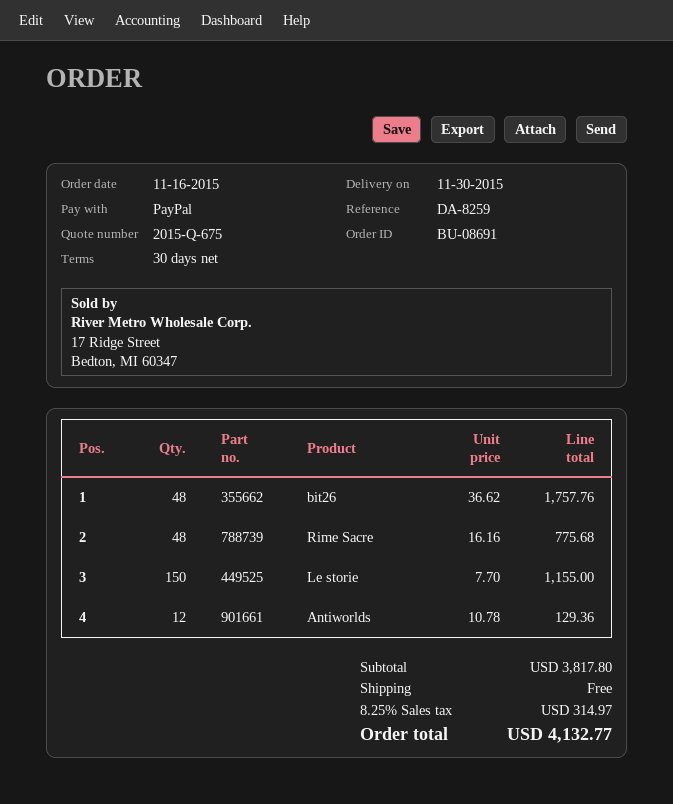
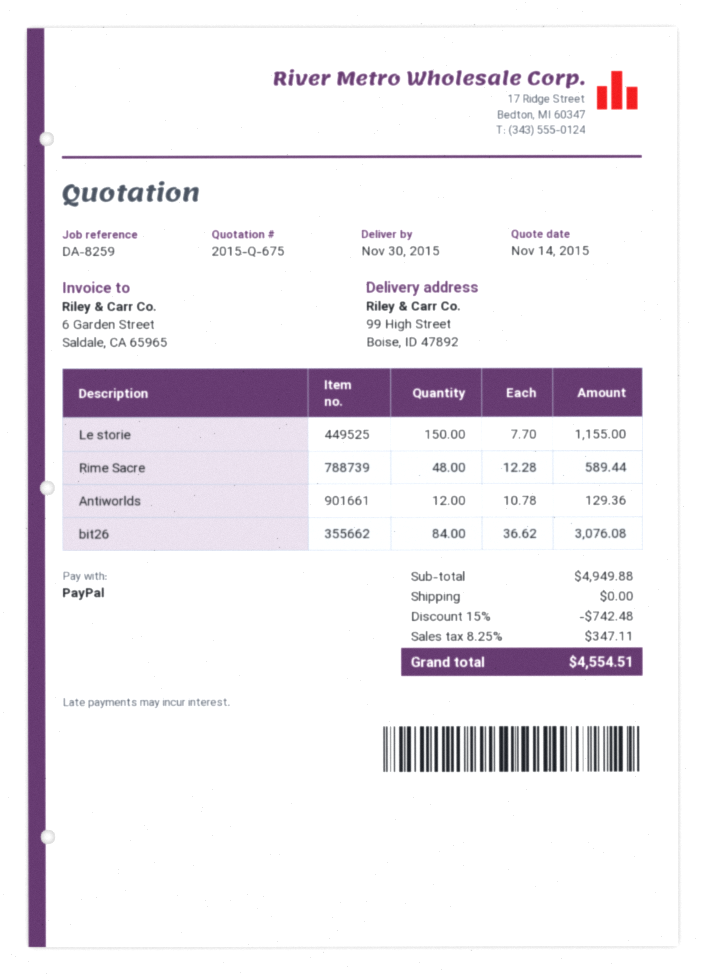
bit26: 48 x 36.62 = 1757.76 -> 84 x 36.62 = 3076.08
Rime Sacre: 48 x 16.16 = 775.68 -> 48 x 12.28 = 589.44
subtotal: 3817.80 -> 4949.88
discount: none -> 15% = 742.48
tax: 8.25% = 314.97 -> 8.25% = 347.11
total: 4132.77 -> 4554.51

